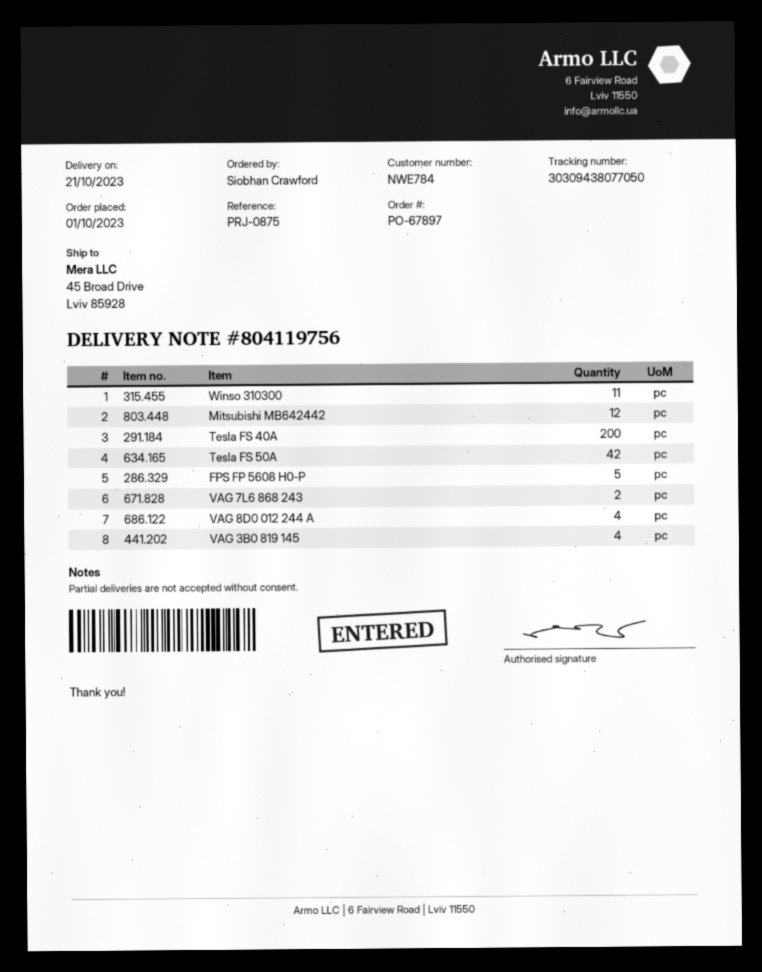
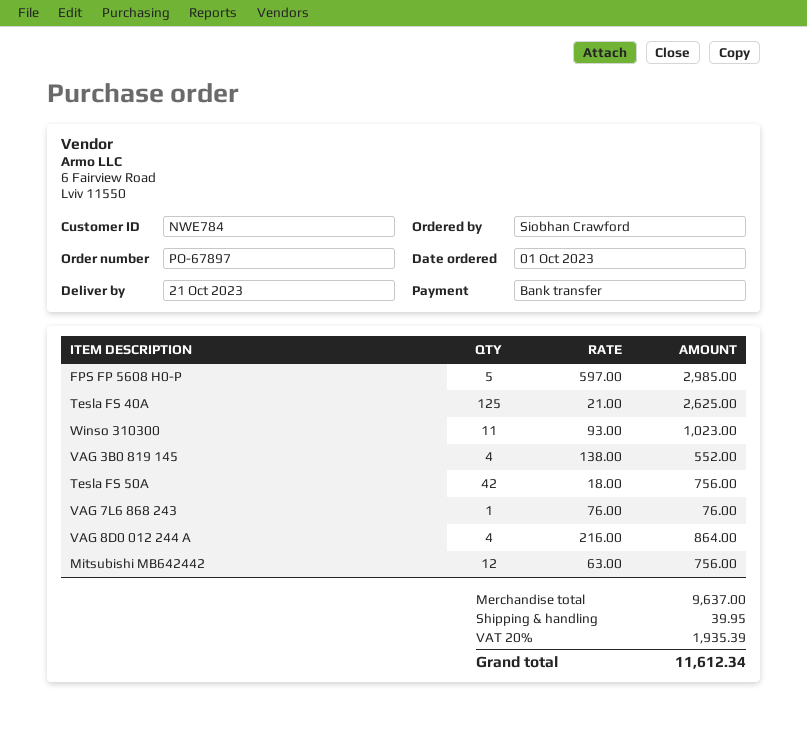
Tesla FS 40A: 200 -> 125
VAG 7L6 868 243: 2 -> 1

